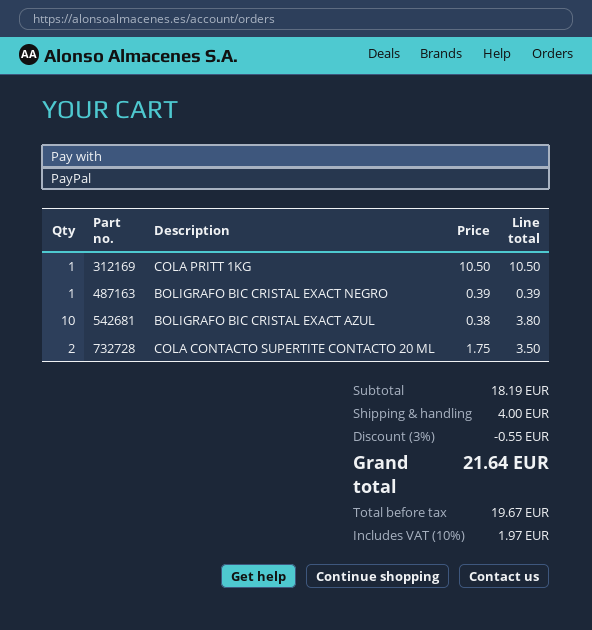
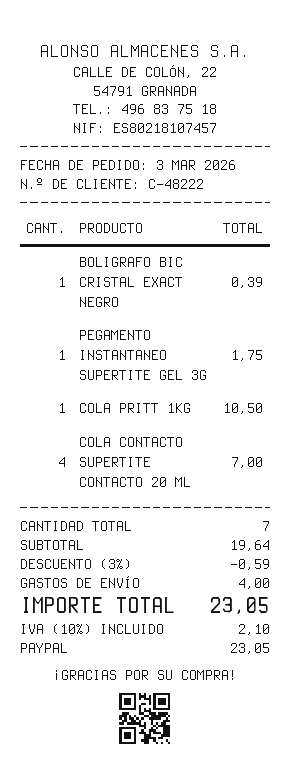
BOLIGRAFO BIC CRISTAL EXACT AZUL: 10 for 3.80 -> none
COLA CONTACTO SUPERTITE CONTACTO 20 ML: 2 for 3.50 -> 4 for 7.00
PEGAMENTO INSTANTANEO SUPERTITE GEL 3G: none -> 1 for 1.75
subtotal: 18.19 -> 19.64
discount: 3% = 0.55 -> 3% = 0.59
tax: 10% = 1.97 -> 10% = 2.10
total: 21.64 -> 23.05

